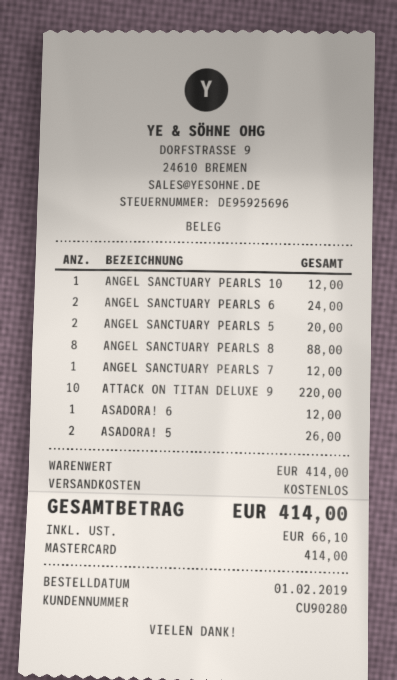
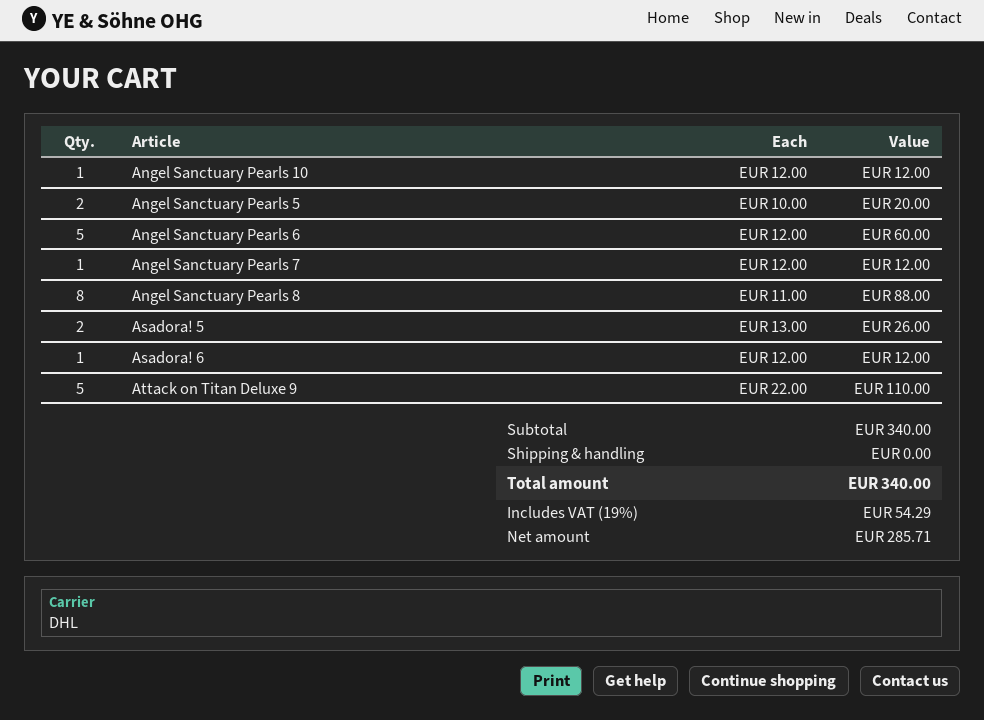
ANGEL SANCTUARY PEARLS 6: 2 for 24.00 -> 5 for 60.00
ATTACK ON TITAN DELUXE 9: 10 for 220.00 -> 5 for 110.00
subtotal: 414.00 -> 340.00
tax: 66.10 -> 54.29
total: 414.00 -> 340.00

